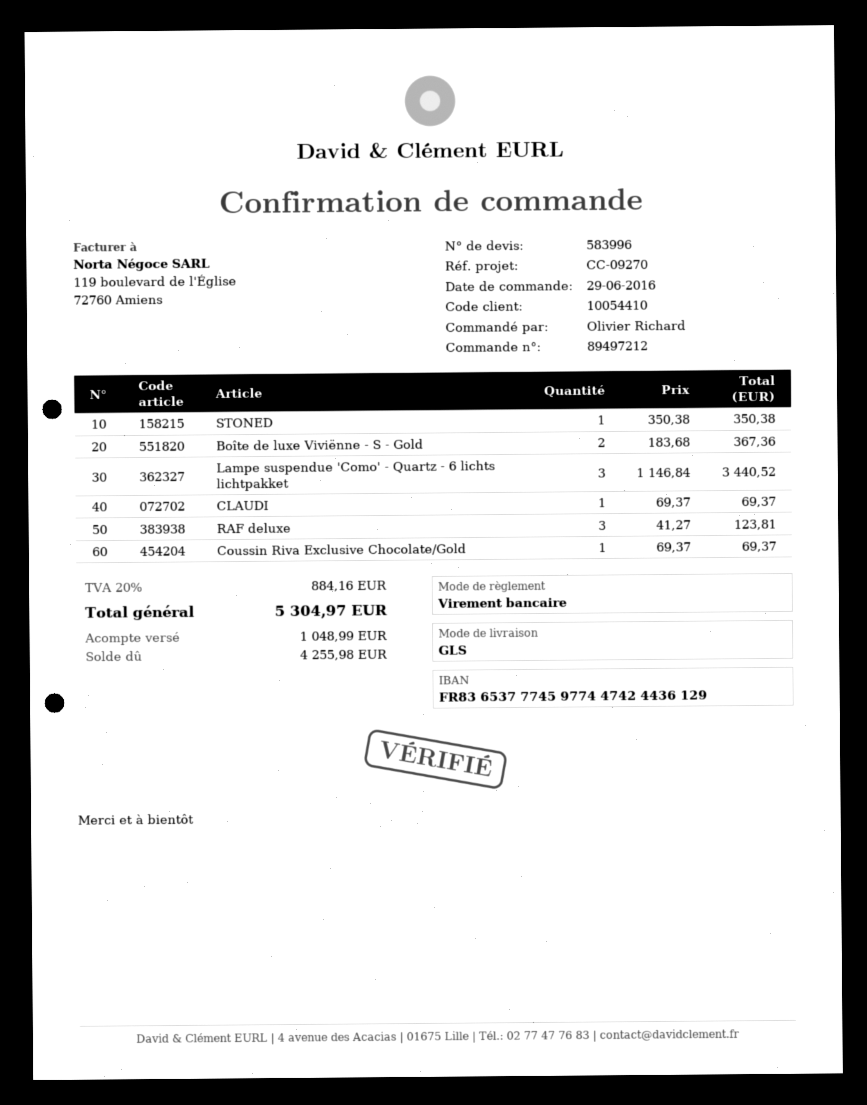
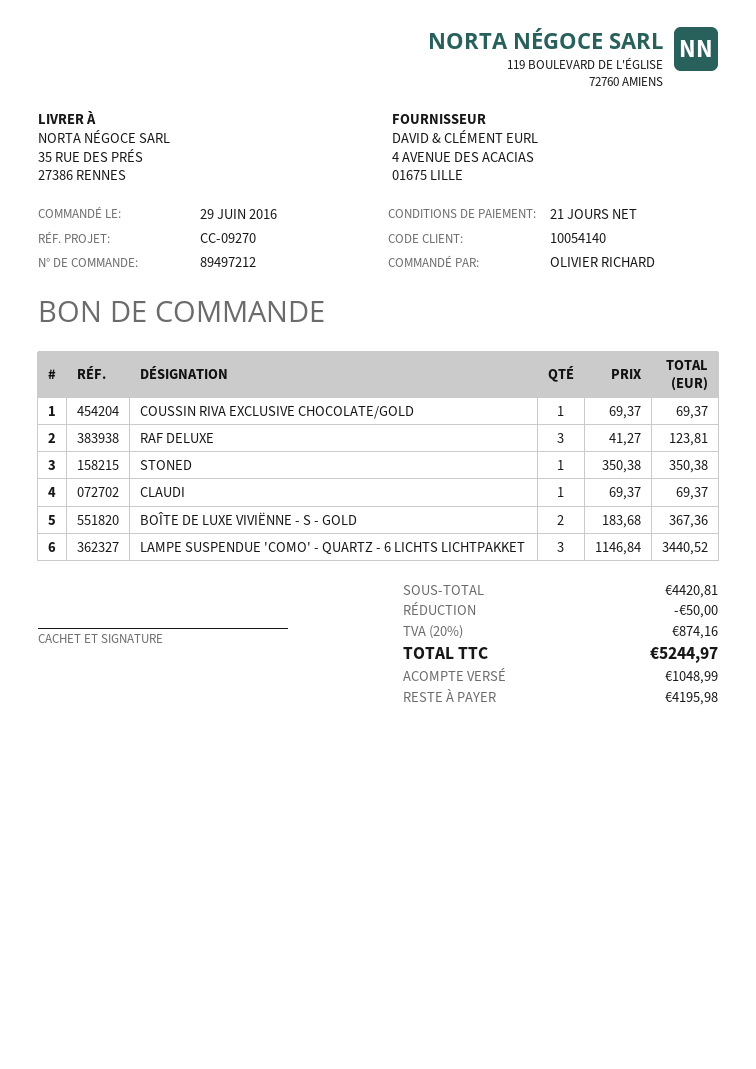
customer number: 10054410 -> 10054140
discount: none -> 50.00
tax: 20% = 884.16 -> 20% = 874.16
total: 5304.97 -> 5244.97
balance: 4255.98 -> 4195.98

